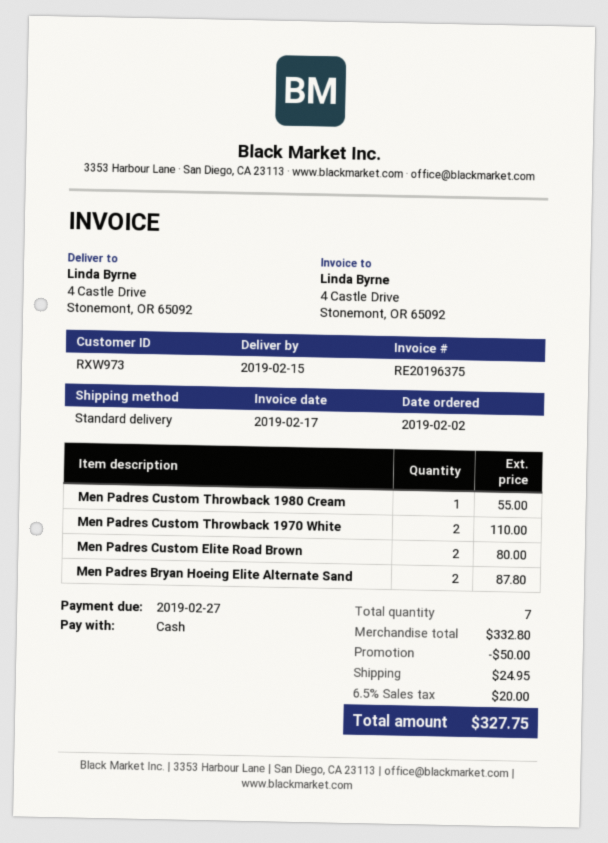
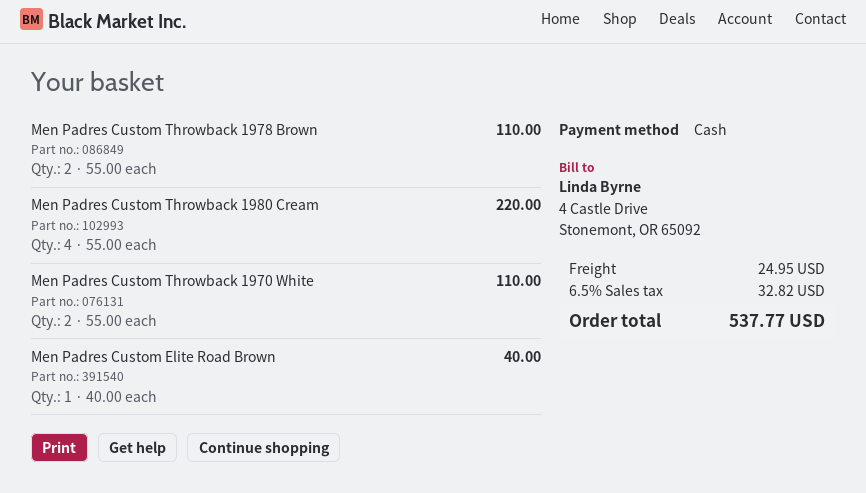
Men Padres Custom Throwback 1980 Cream: 1 for 55.00 -> 4 for 220.00
Men Padres Custom Elite Road Brown: 2 for 80.00 -> 1 for 40.00
Men Padres Bryan Hoeing Elite Alternate Sand: 2 for 87.80 -> none
Men Padres Custom Throwback 1978 Brown: none -> 2 for 110.00
discount: 50.00 -> none
tax: 6.5% = 20.00 -> 6.5% = 32.82
total: 327.75 -> 537.77

